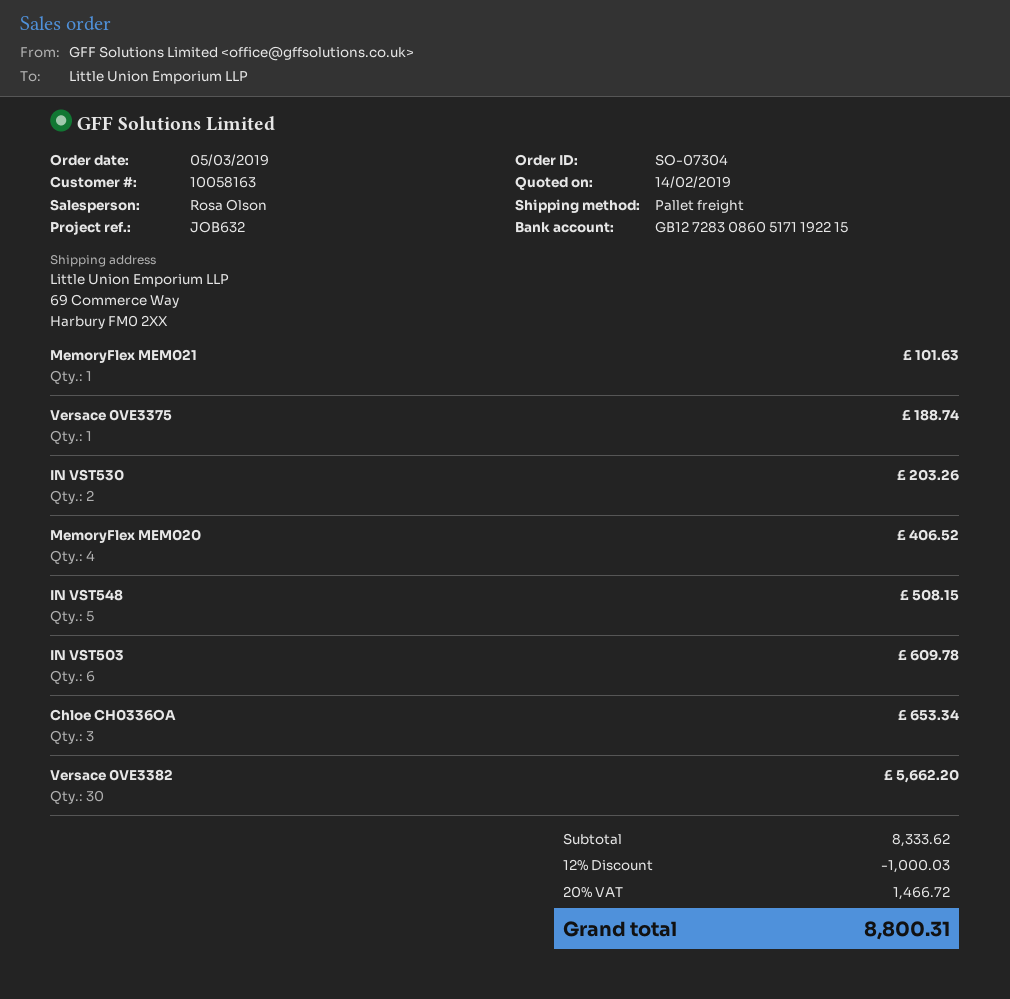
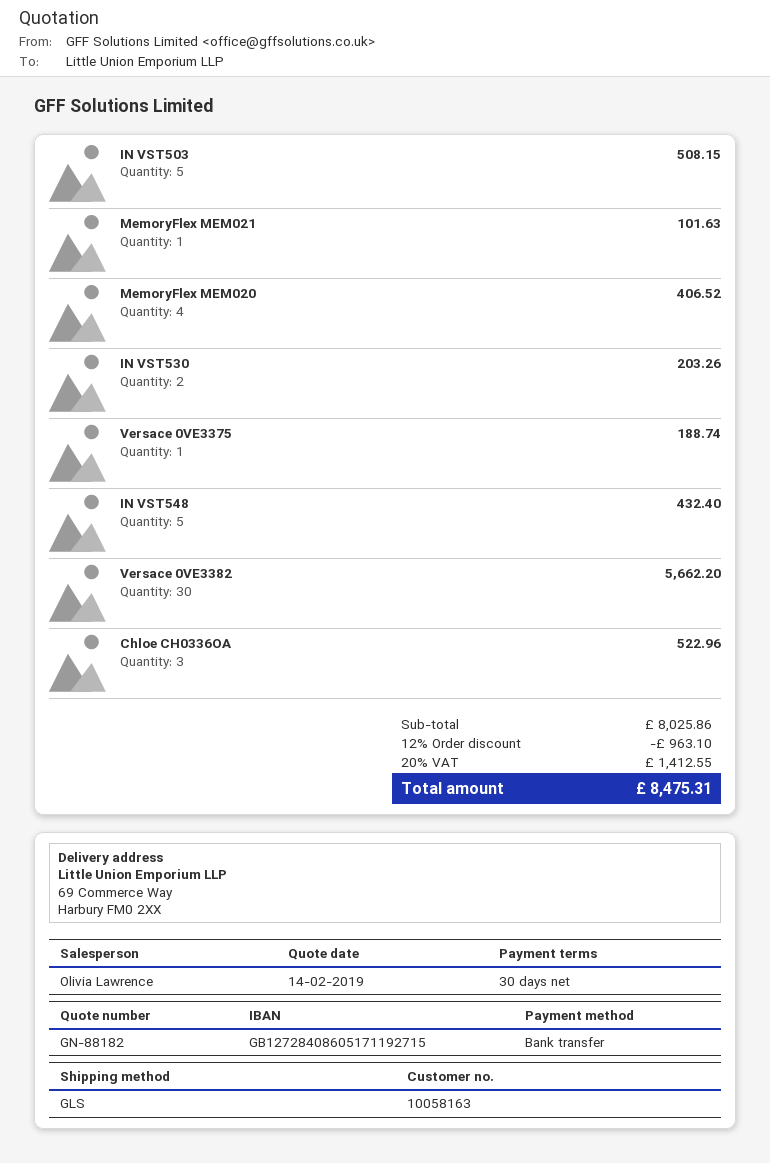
sales rep: Rosa Olson -> Olivia Lawrence
bank account: GB12728308605171192215 -> GB12728408605171192715
shipping method: pallet freight -> GLS
IN VST548: 5 for 508.15 -> 5 for 432.40
IN VST503: 6 for 609.78 -> 5 for 508.15
Chloe CH0336OA: 3 for 653.34 -> 3 for 522.96
subtotal: 8333.62 -> 8025.86
discount: 12% = 1000.03 -> 12% = 963.10
tax: 20% = 1466.72 -> 20% = 1412.55
total: 8800.31 -> 8475.31

